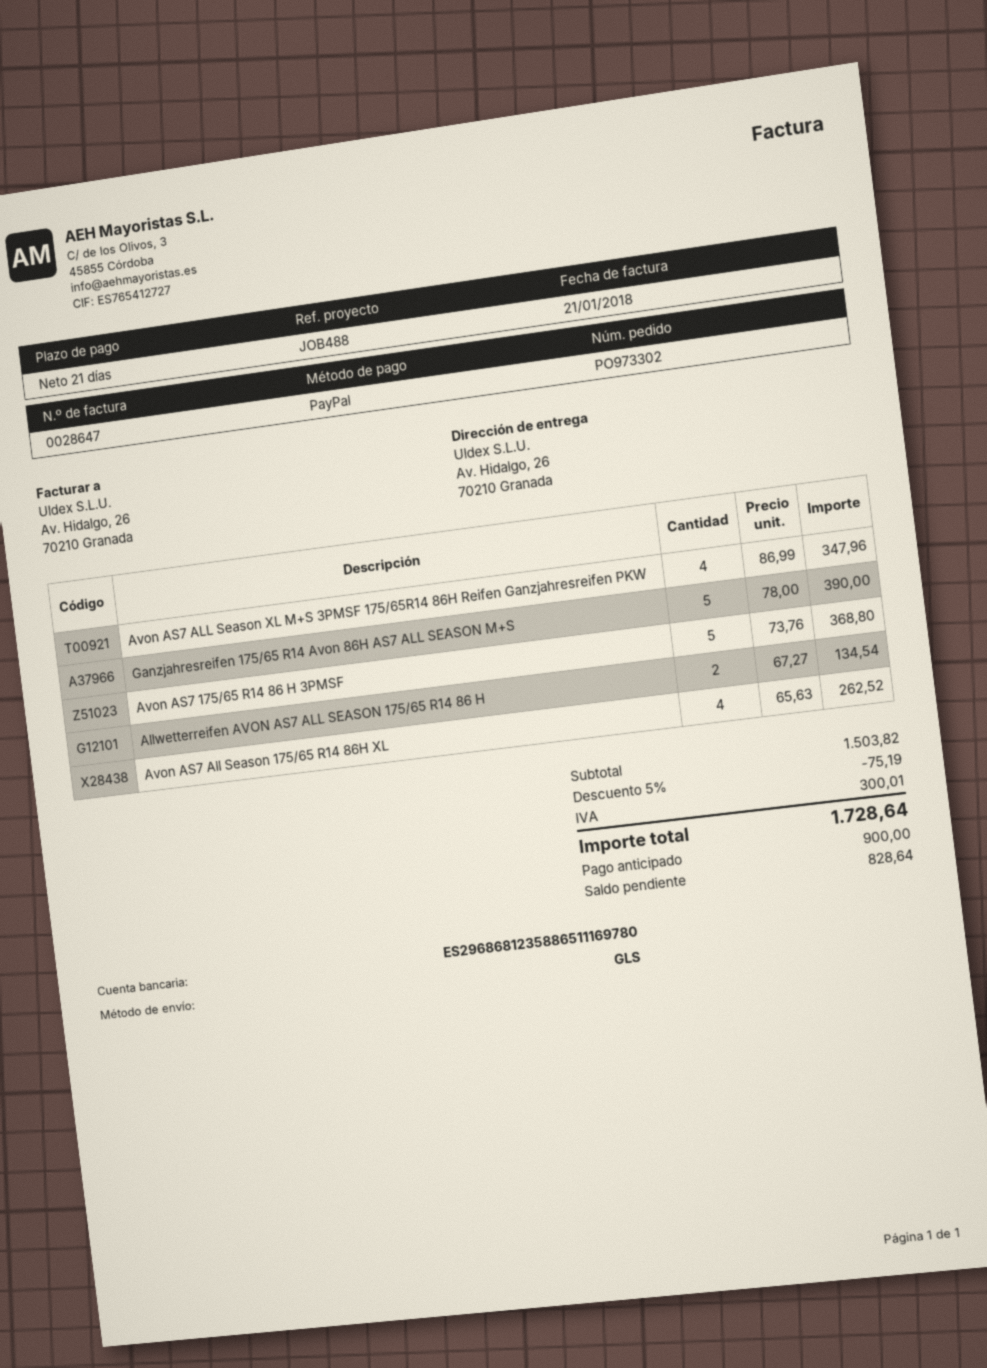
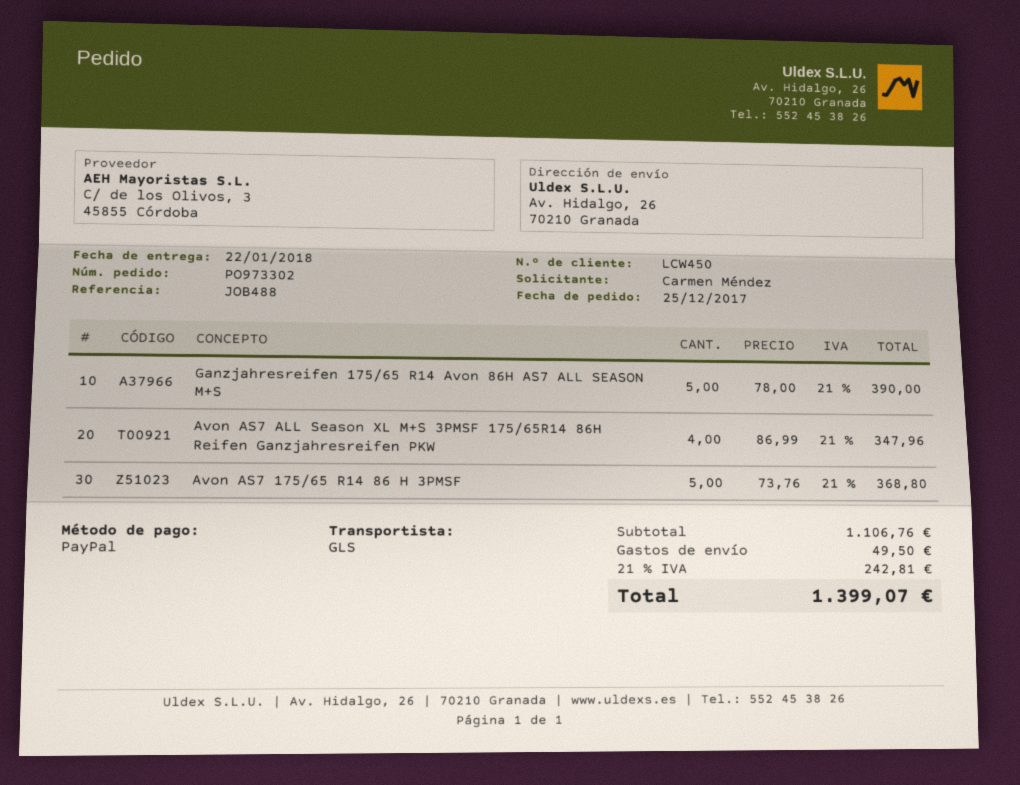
Allwetterreifen AVON AS7 ALL SEASON 175/65 R14 86 H: 2 x 67.27 = 134.54 -> none
Avon AS7 All Season 175/65 R14 86H XL: 4 x 65.63 = 262.52 -> none
subtotal: 1503.82 -> 1106.76
discount: 5% = 75.19 -> none
shipping: none -> 49.50
tax: 300.01 -> 242.81
total: 1728.64 -> 1399.07

